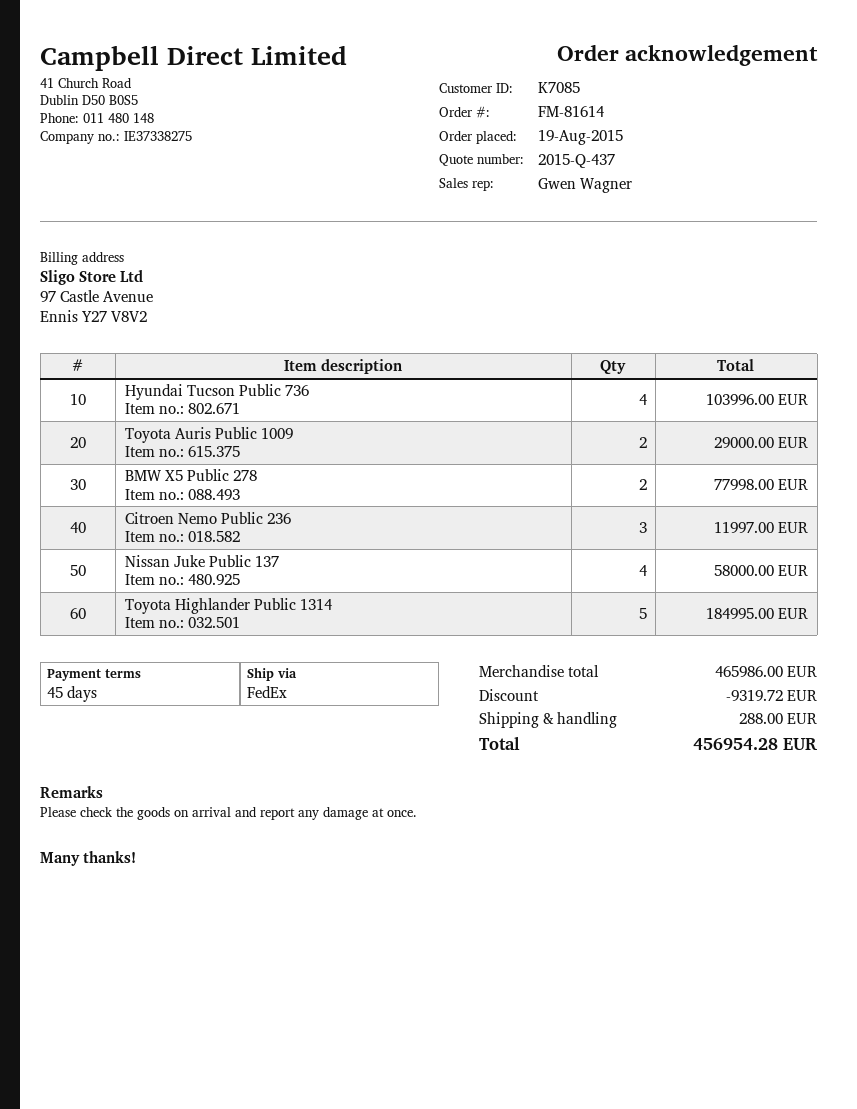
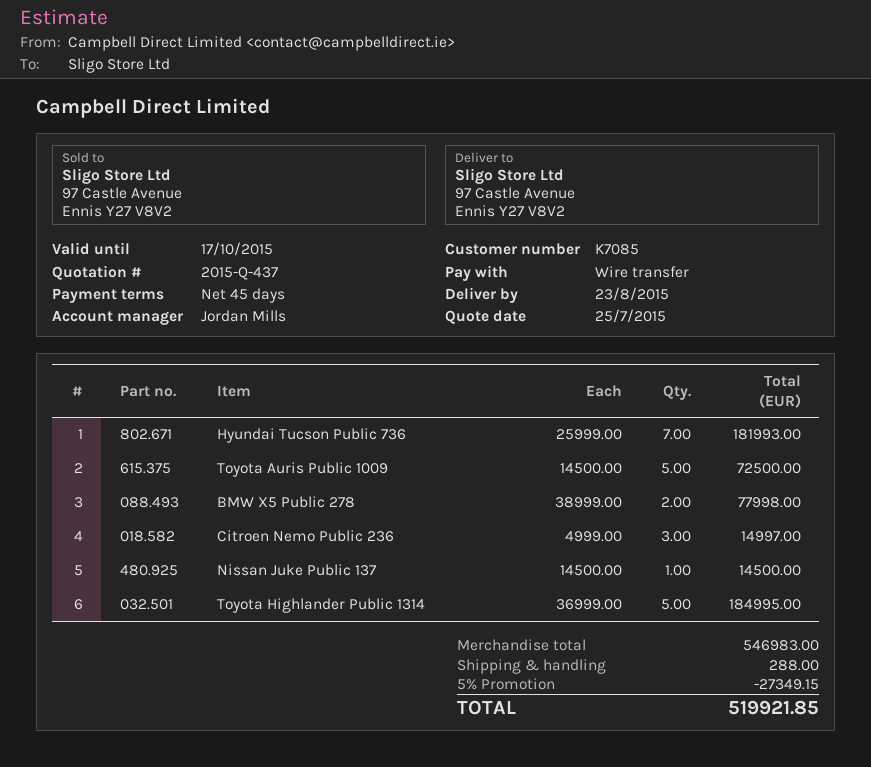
sales rep: Gwen Wagner -> Jordan Mills
Hyundai Tucson Public 736: 4 for 103996.00 -> 7 for 181993.00
Toyota Auris Public 1009: 2 for 29000.00 -> 5 for 72500.00
Citroen Nemo Public 236: 3 for 11997.00 -> 3 for 14997.00
Nissan Juke Public 137: 4 for 58000.00 -> 1 for 14500.00
subtotal: 465986.00 -> 546983.00
discount: 9319.72 -> 27349.15
total: 456954.28 -> 519921.85

